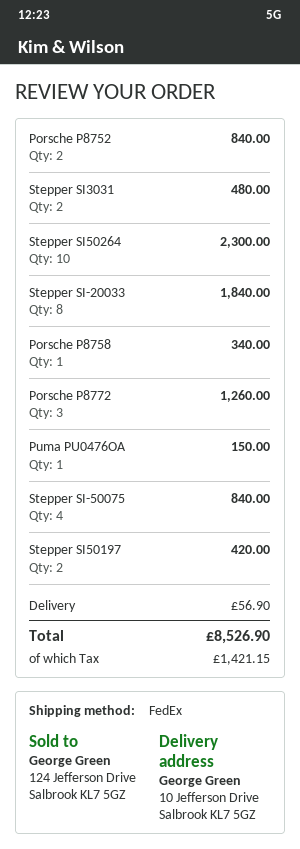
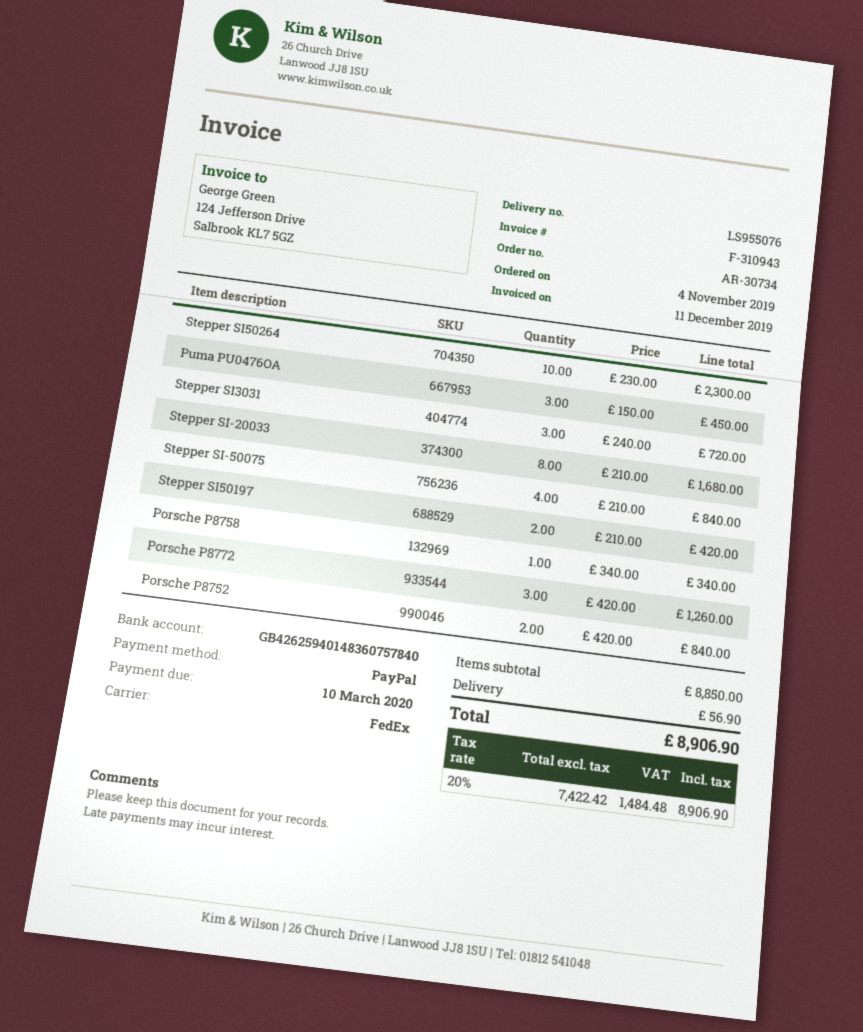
Stepper SI3031: 2 for 480.00 -> 3 for 720.00
Stepper SI-20033: 8 for 1840.00 -> 8 for 1680.00
Puma PU0476OA: 1 for 150.00 -> 3 for 450.00
tax: 1421.15 -> 1484.48
total: 8526.90 -> 8906.90

